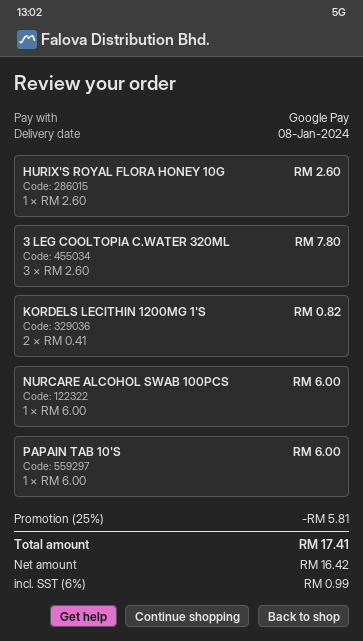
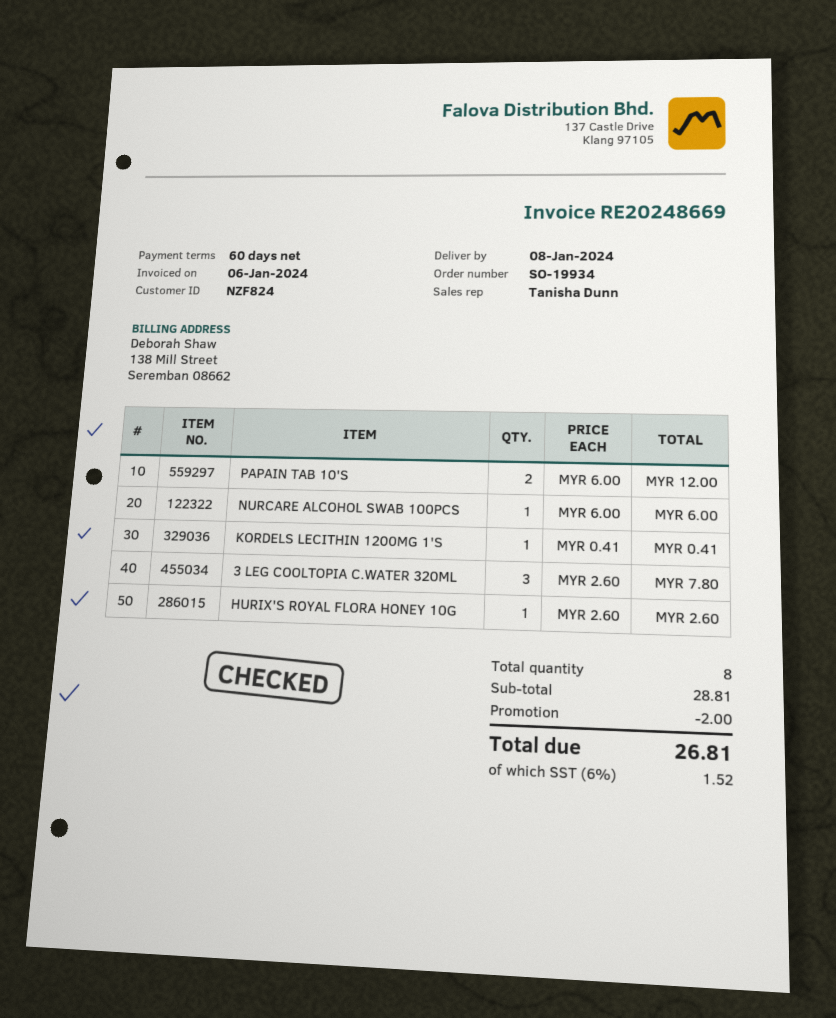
KORDELS LECITHIN 1200MG 1'S: 2 x 0.41 = 0.82 -> 1 x 0.41 = 0.41
PAPAIN TAB 10'S: 1 x 6.00 = 6.00 -> 2 x 6.00 = 12.00
discount: 5.81 -> 2.00
tax: 6% = 0.99 -> 6% = 1.52
total: 17.41 -> 26.81

